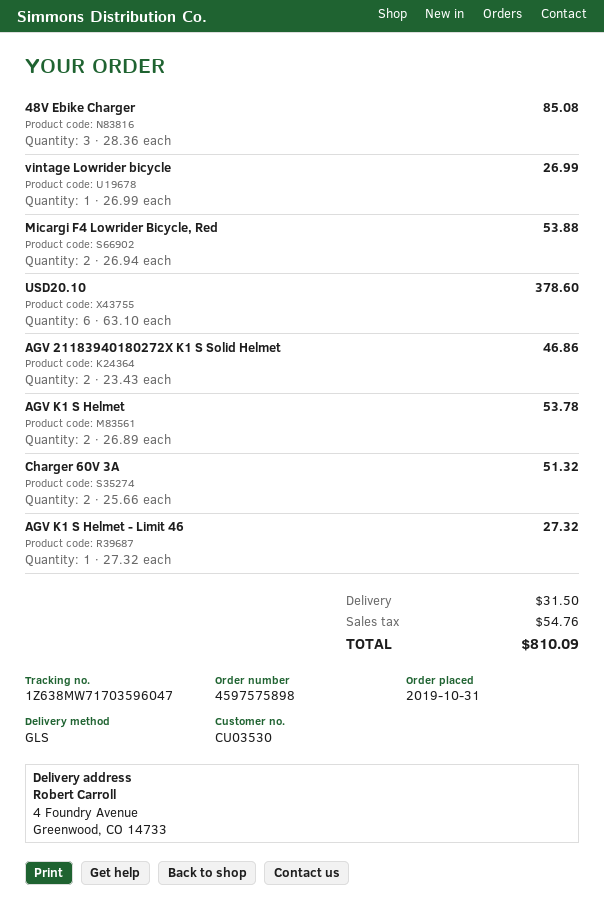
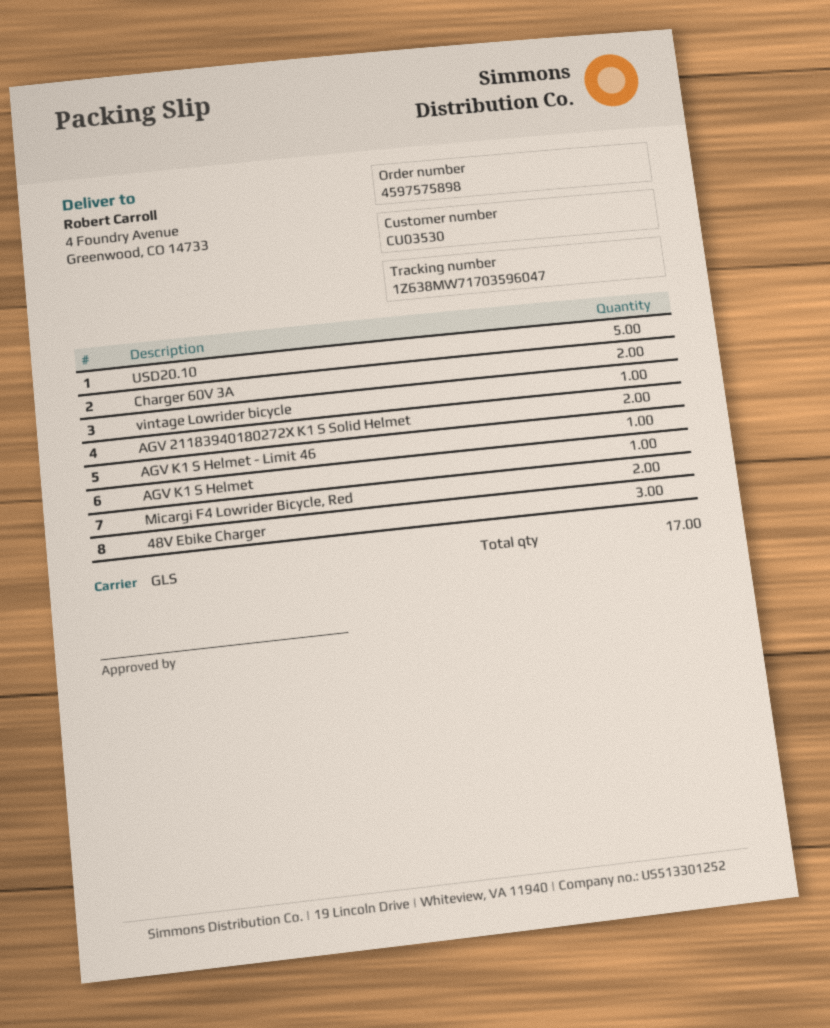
USD20.10: 6 -> 5
AGV K1 S Helmet: 2 -> 1

